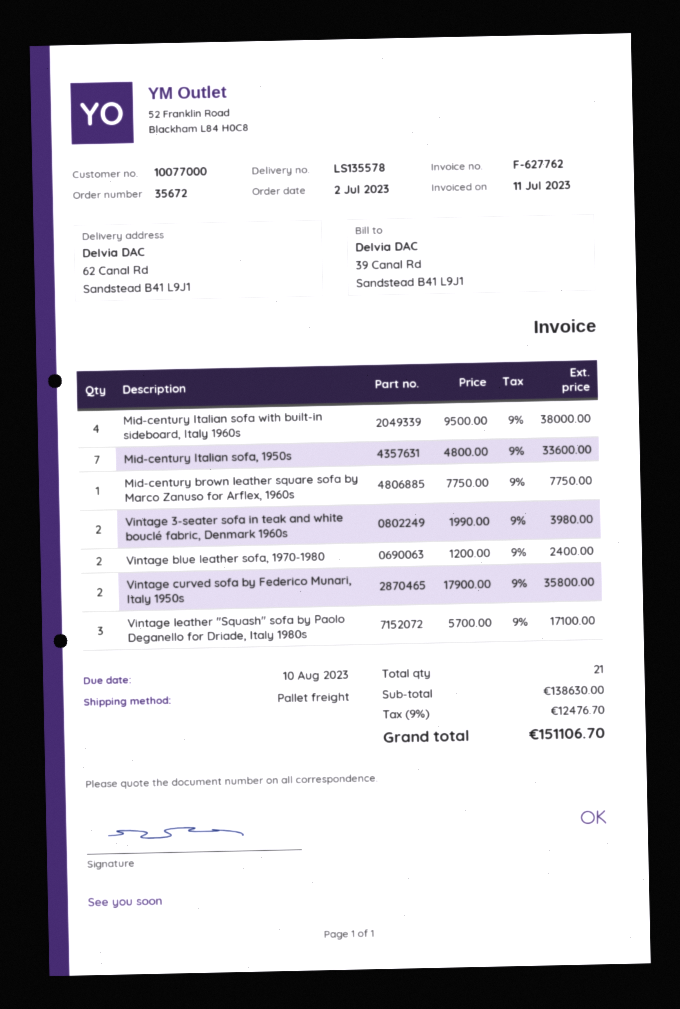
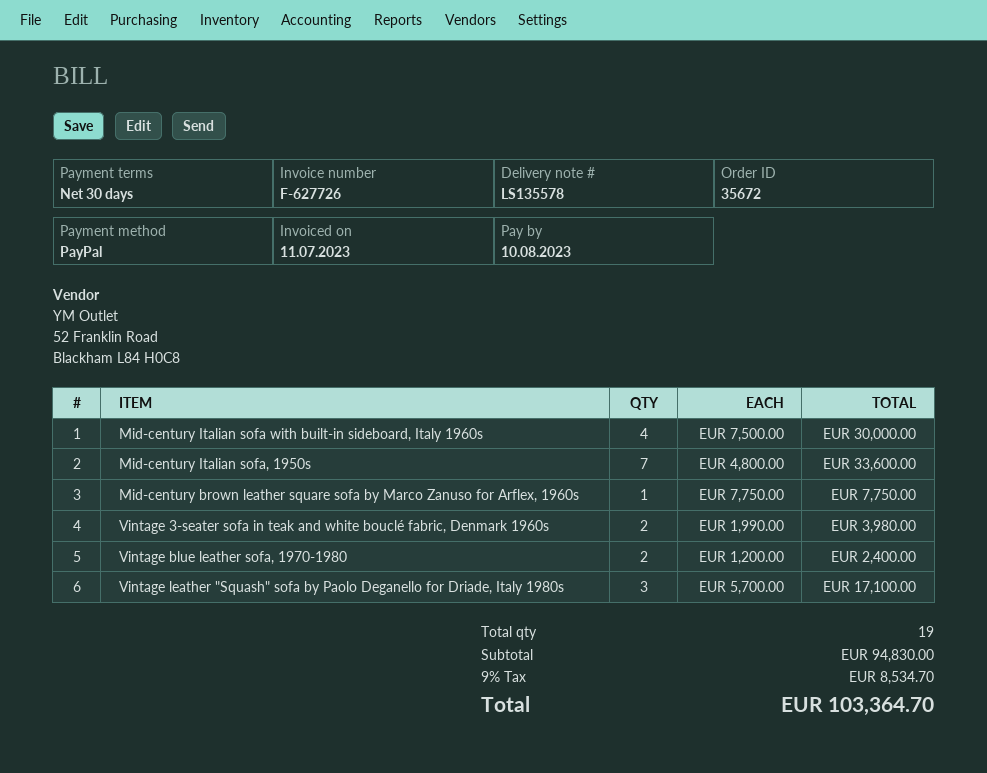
invoice number: F-627762 -> F-627726
Mid-century Italian sofa with built-in sideboard, Italy 1960s: 4 x 9500.00 = 38000.00 -> 4 x 7500.00 = 30000.00
Vintage curved sofa by Federico Munari, Italy 1950s: 2 x 17900.00 = 35800.00 -> none
total quantity: 21 -> 19
subtotal: 138630.00 -> 94830.00
tax: 9% = 12476.70 -> 9% = 8534.70
total: 151106.70 -> 103364.70

